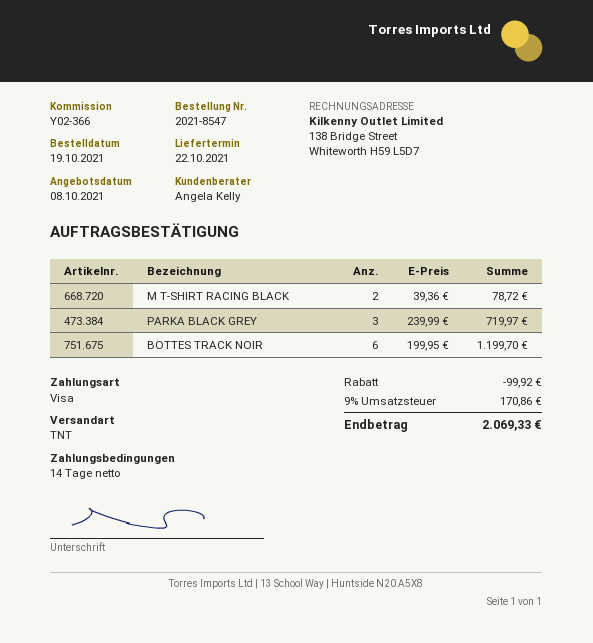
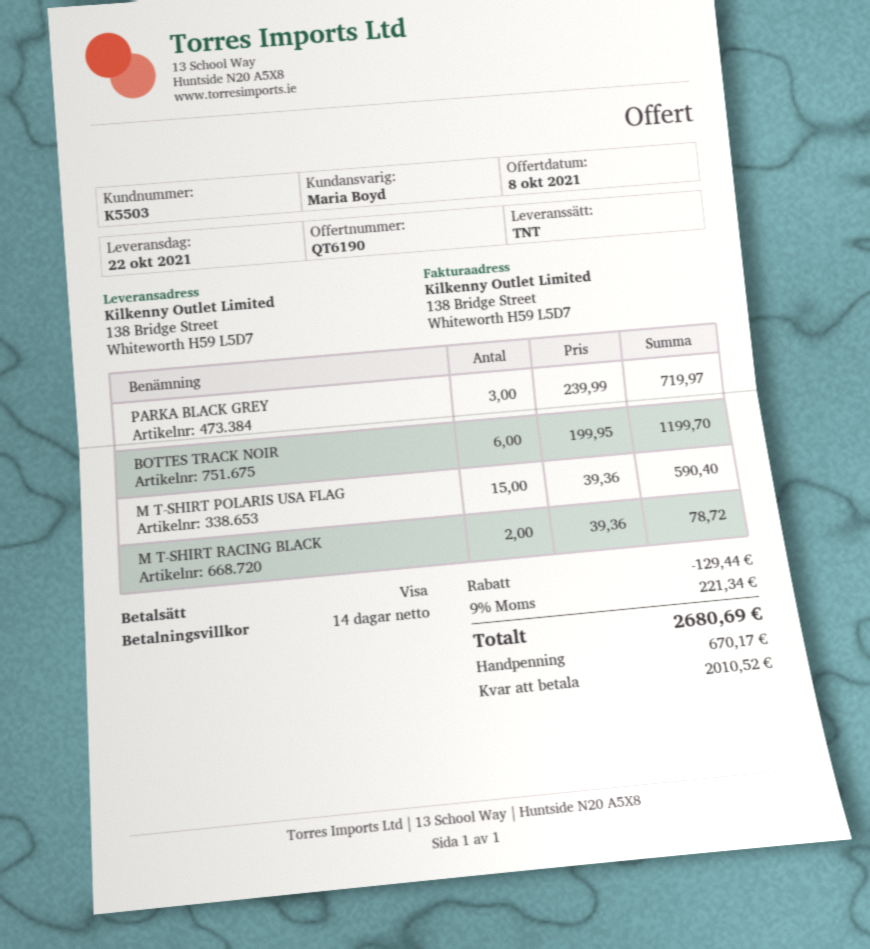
sales rep: Angela Kelly -> Maria Boyd
M T-SHIRT POLARIS USA FLAG: none -> 15 x 39.36 = 590.40
discount: 99.92 -> 129.44
tax: 9% = 170.86 -> 9% = 221.34
total: 2069.33 -> 2680.69

